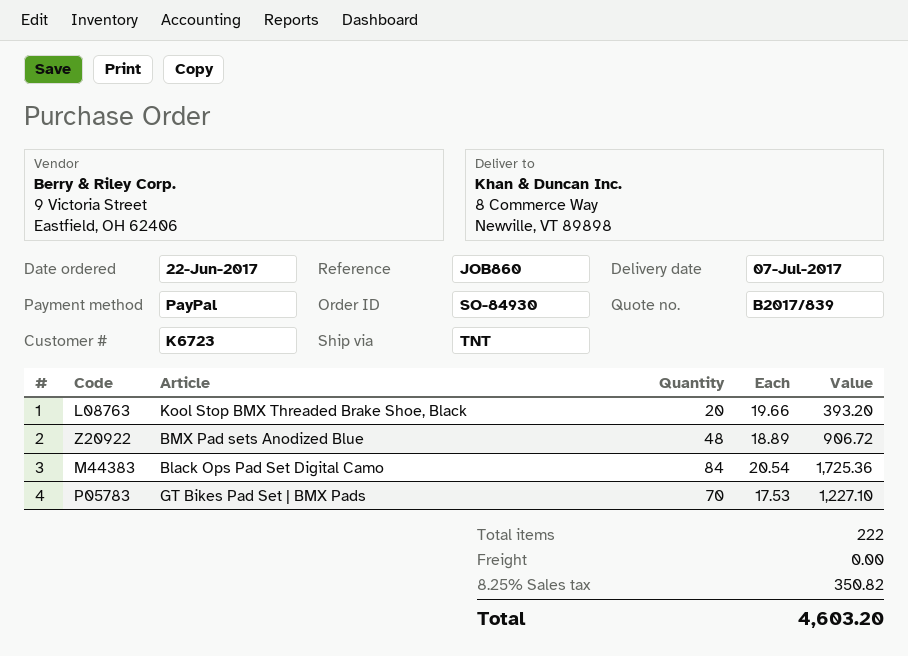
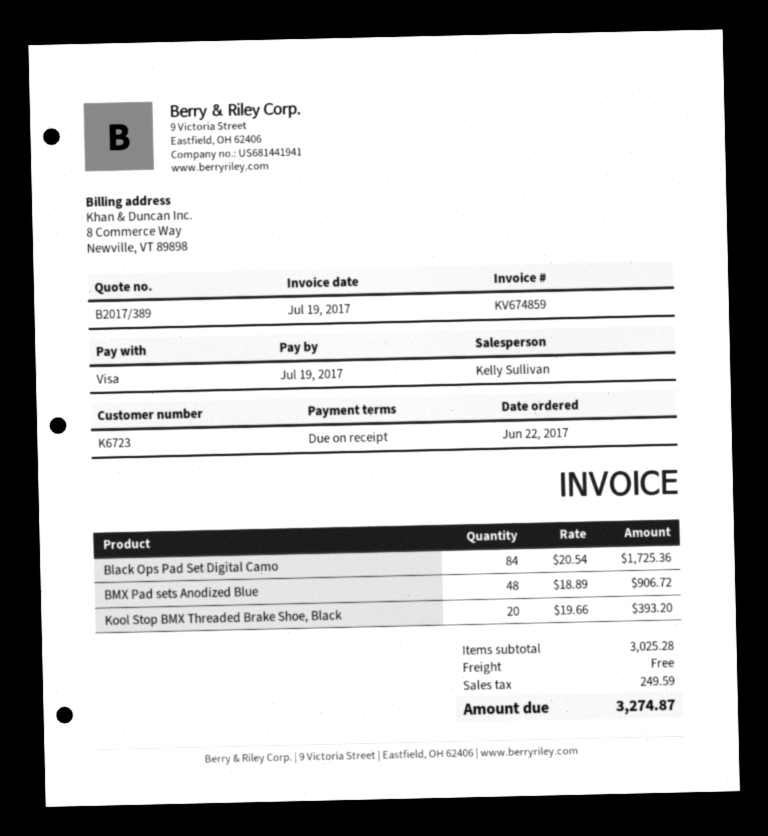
quote number: B2017/839 -> B2017/389
payment method: PayPal -> Visa
GT Bikes Pad Set | BMX Pads: 70 x 17.53 = 1227.10 -> none
tax: 350.82 -> 249.59
total: 4603.20 -> 3274.87

